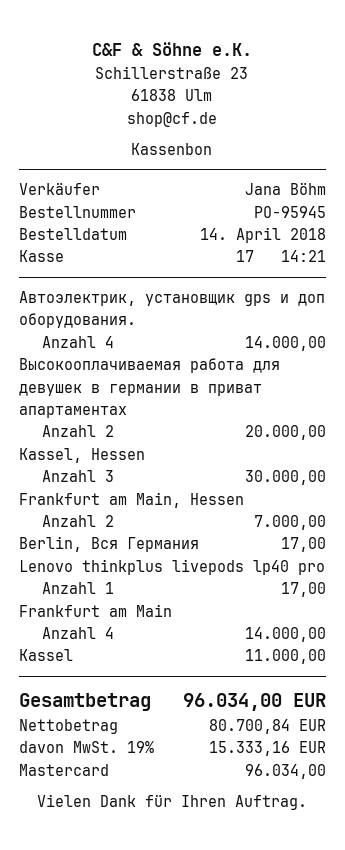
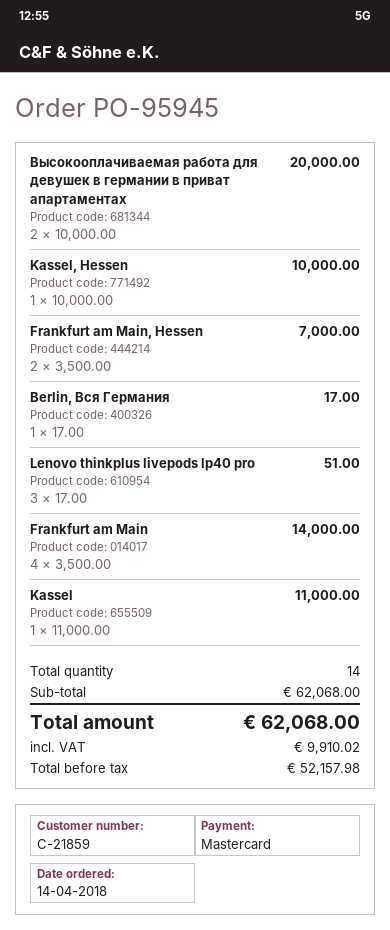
Автоэлектрик, установщик gps и доп оборудования.: 4 for 14000.00 -> none
Kassel, Hessen: 3 for 30000.00 -> 1 for 10000.00
Lenovo thinkplus livepods lp40 pro: 1 for 17.00 -> 3 for 51.00
net: 80700.84 -> 52157.98
tax: 15333.16 -> 9910.02
total: 96034.00 -> 62068.00

